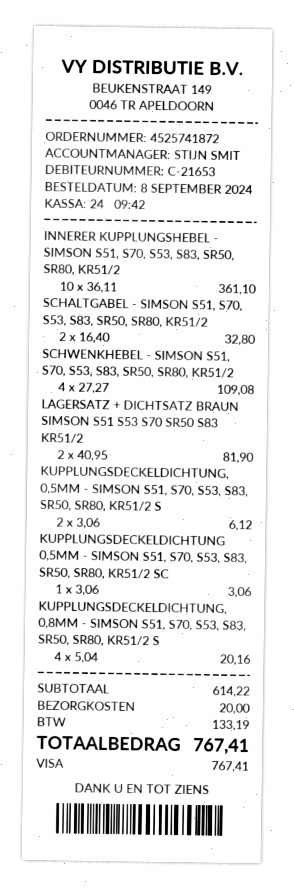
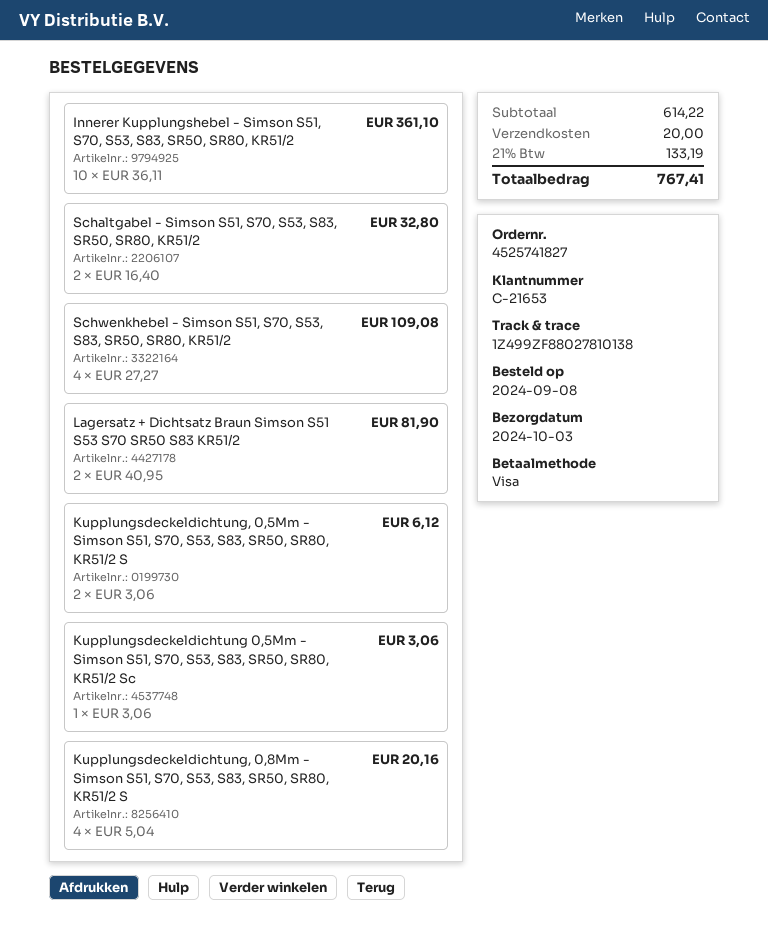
order number: 4525741872 -> 4525741827

